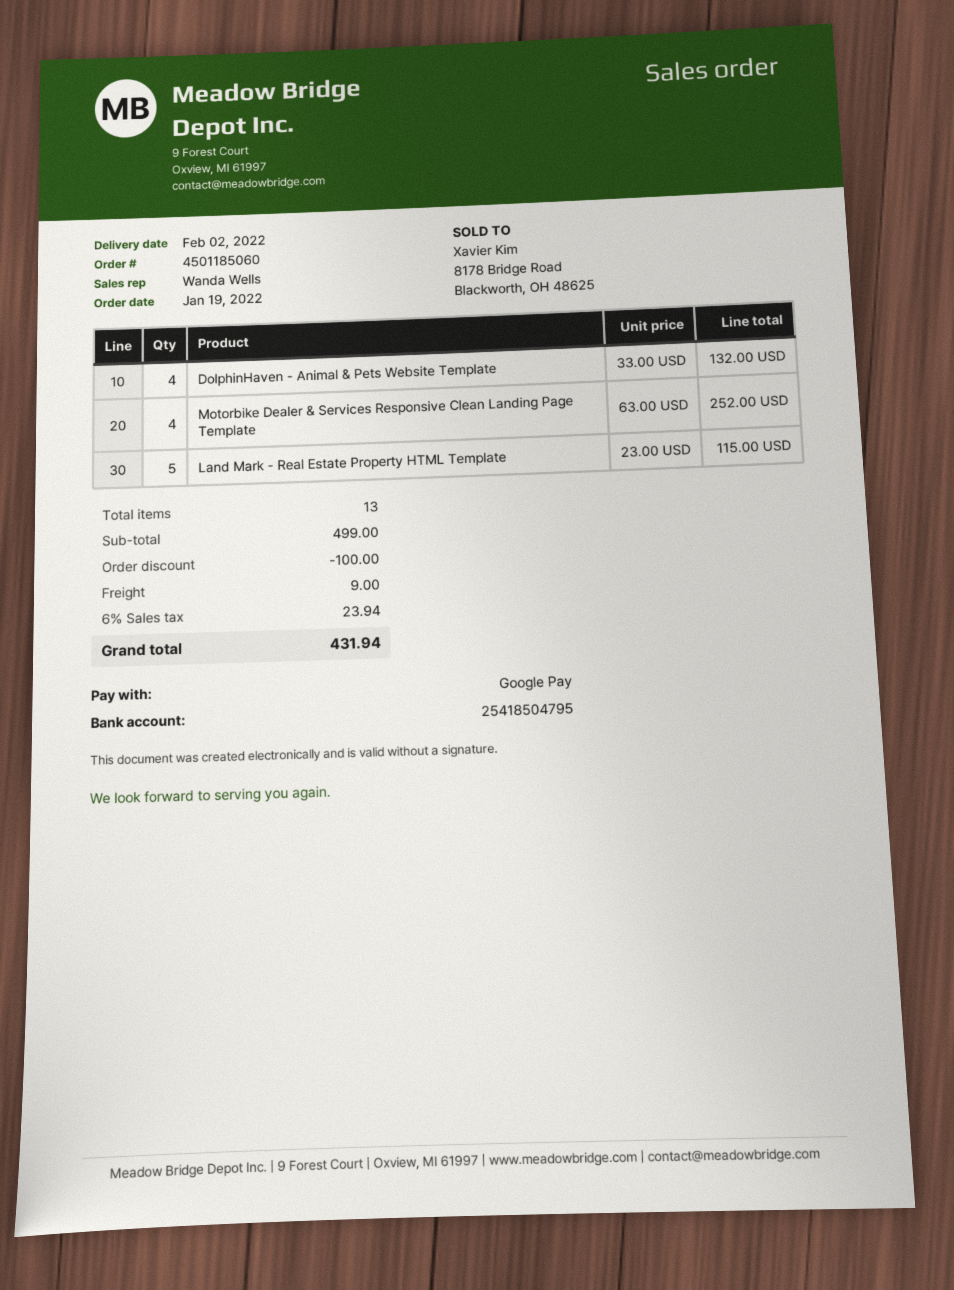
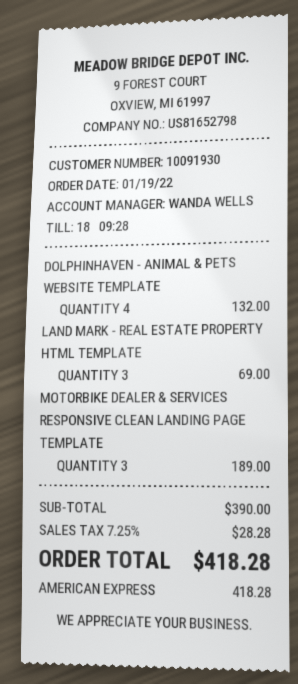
payment method: Google Pay -> American Express
Motorbike Dealer & Services Responsive Clean Landing Page Template: 4 for 252.00 -> 3 for 189.00
Land Mark - Real Estate Property HTML Template: 5 for 115.00 -> 3 for 69.00
subtotal: 499.00 -> 390.00
discount: 100.00 -> none
shipping: 9.00 -> none
tax: 6% = 23.94 -> 7.25% = 28.28
total: 431.94 -> 418.28

